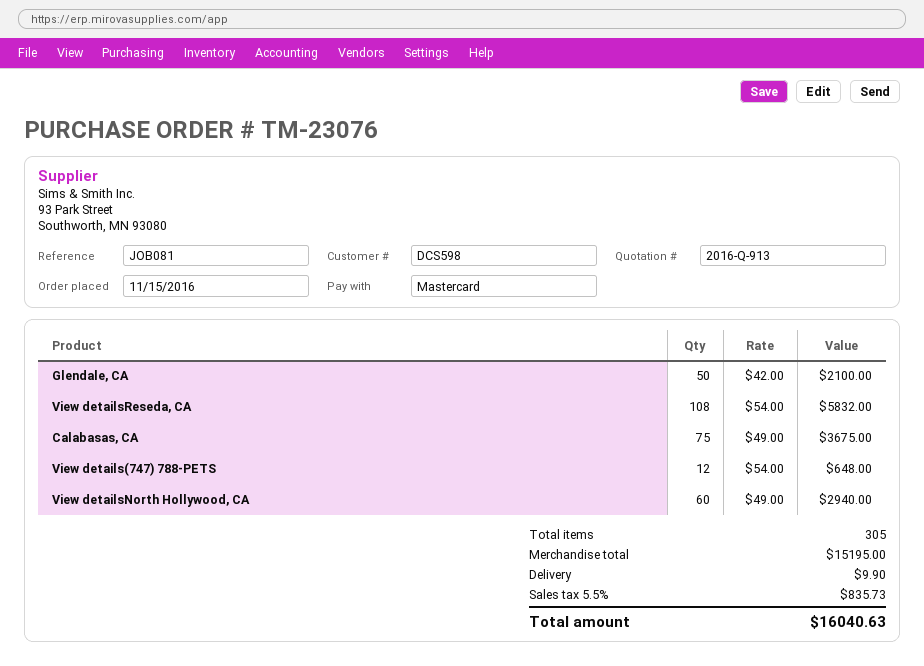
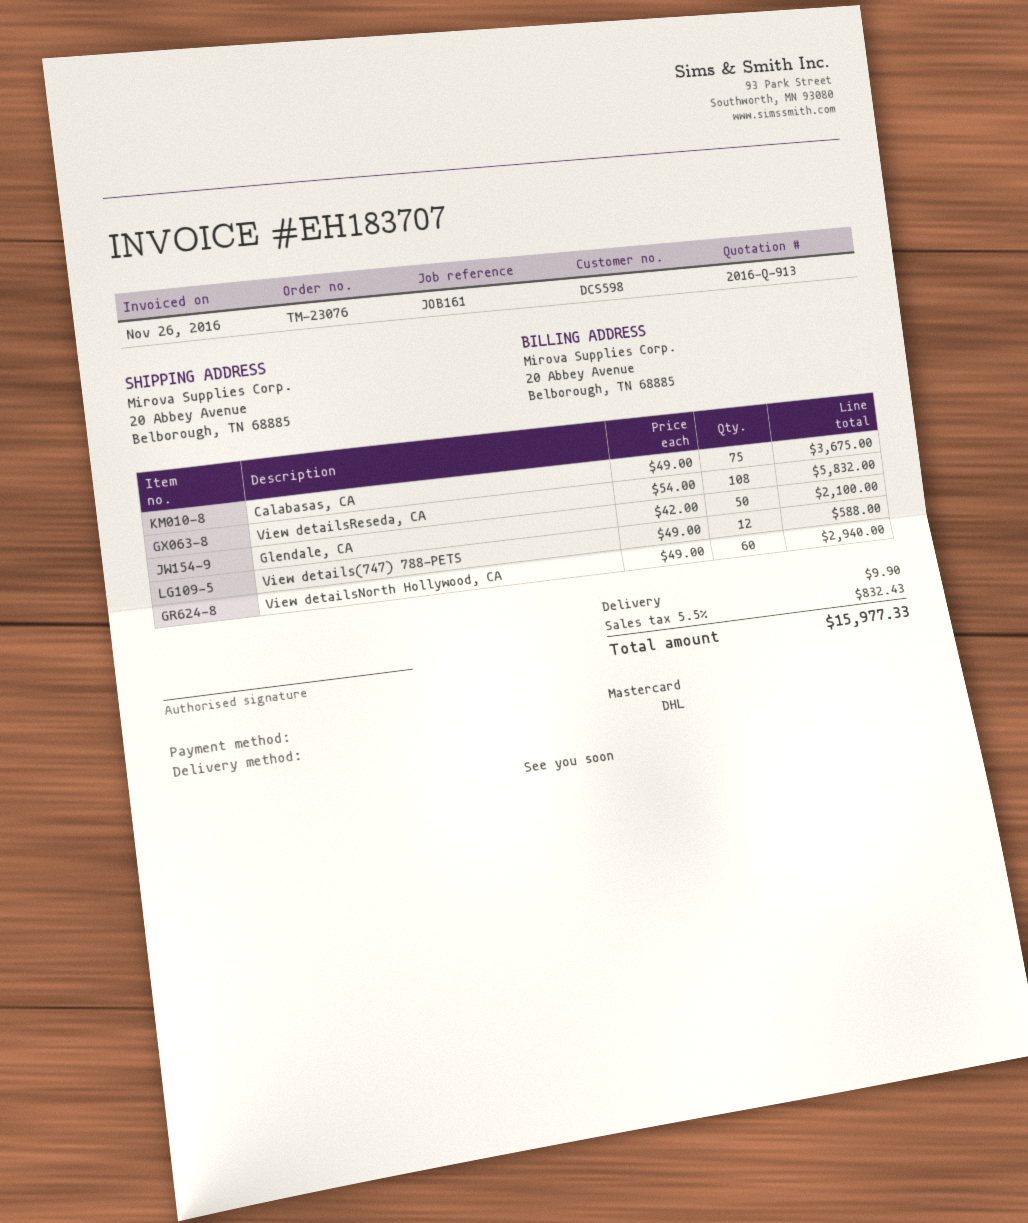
reference: JOB081 -> JOB161
View details(747) 788-PETS: 12 x 54.00 = 648.00 -> 12 x 49.00 = 588.00
tax: 5.5% = 835.73 -> 5.5% = 832.43
total: 16040.63 -> 15977.33

